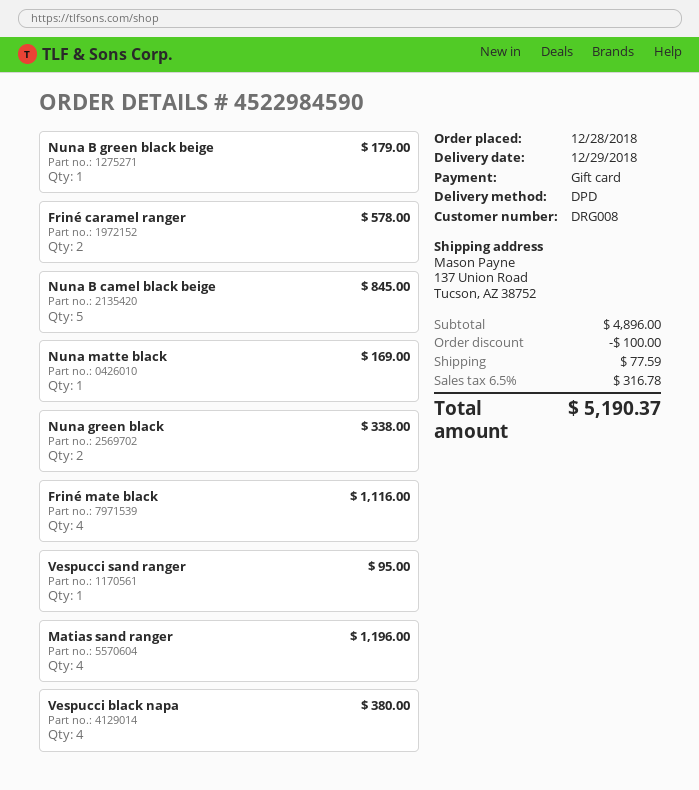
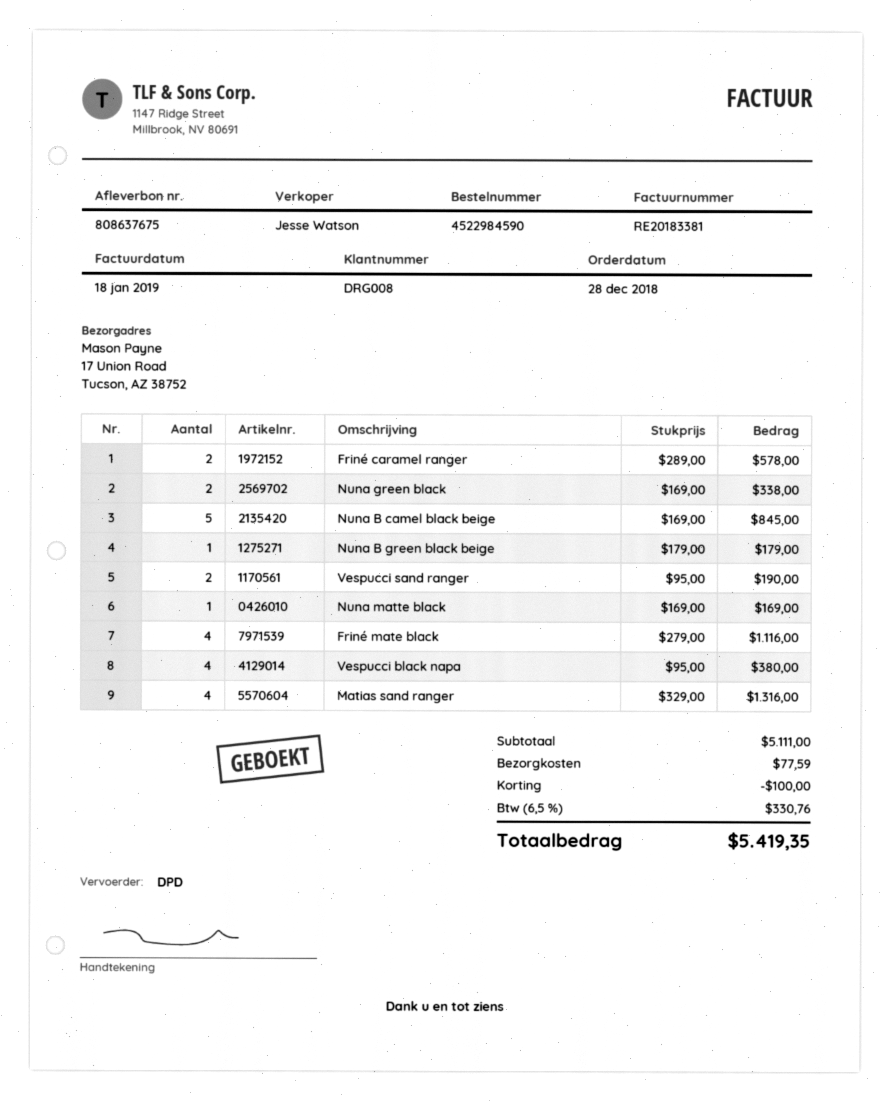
ship to: 137 Union Road, Tucson, AZ 38752 -> 17 Union Road, Tucson, AZ 38752
Vespucci sand ranger: 1 for 95.00 -> 2 for 190.00
Matias sand ranger: 4 for 1196.00 -> 4 for 1316.00
subtotal: 4896.00 -> 5111.00
tax: 6.5% = 316.78 -> 6.5% = 330.76
total: 5190.37 -> 5419.35

